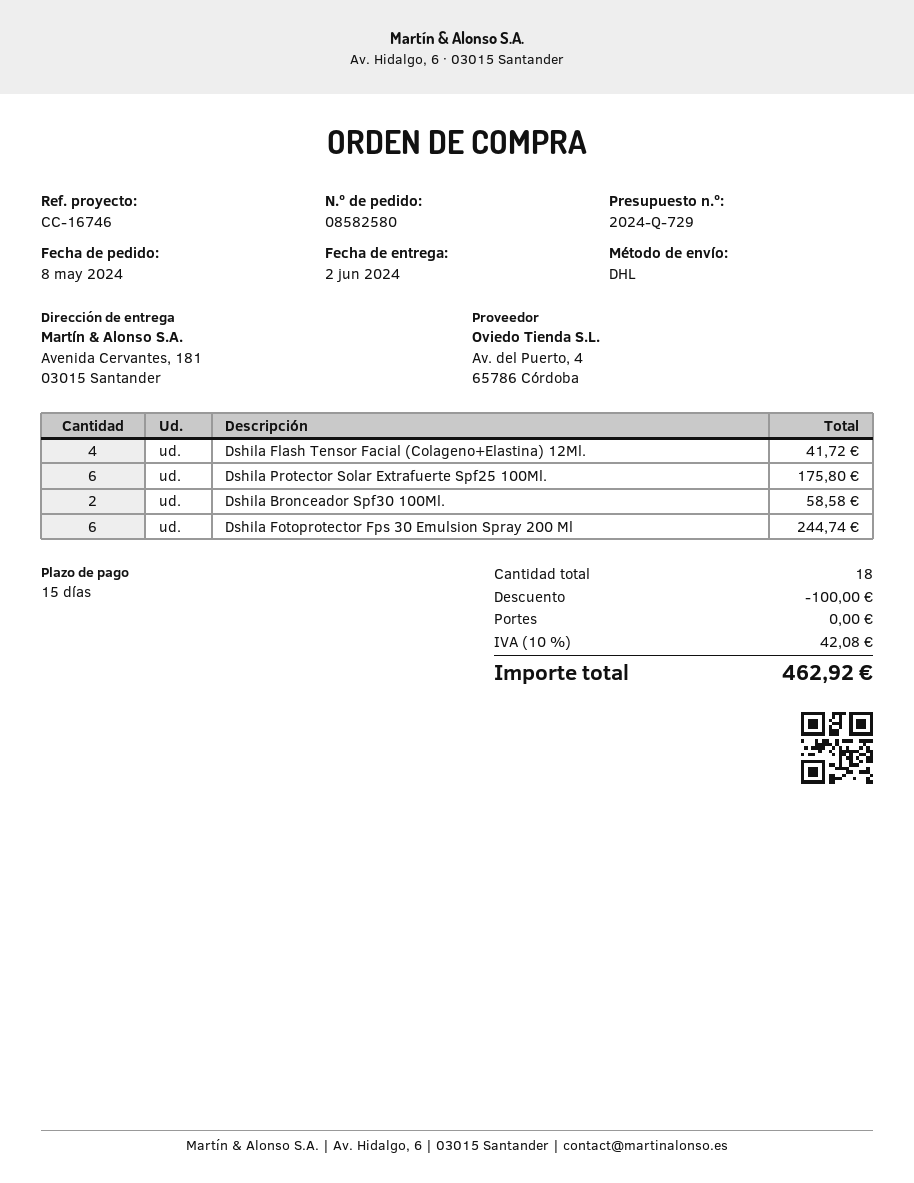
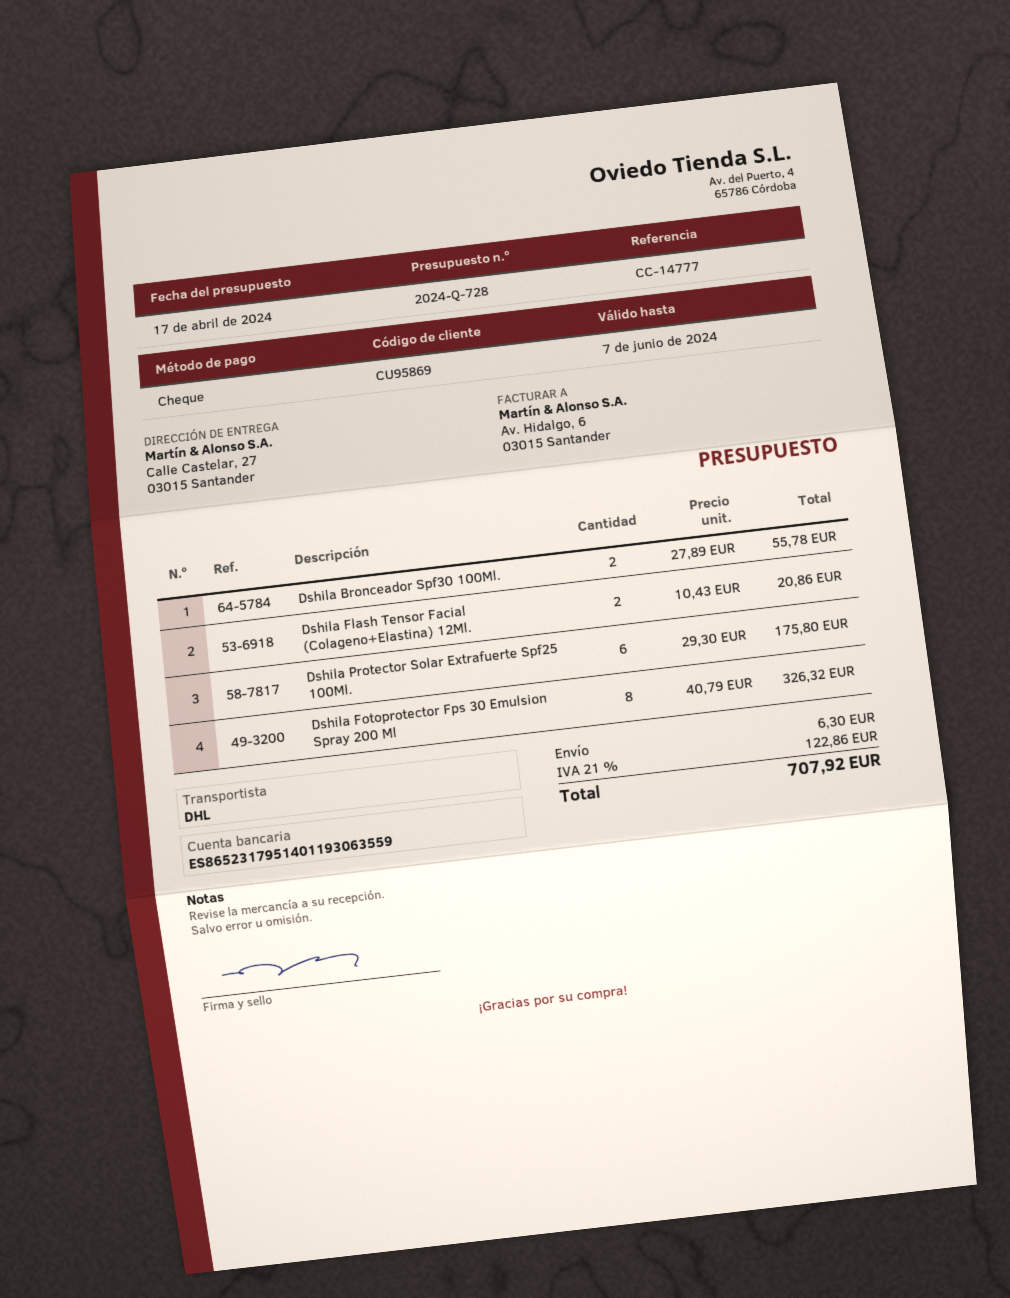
quote number: 2024-Q-729 -> 2024-Q-728
reference: CC-16746 -> CC-14777
ship to: Avenida Cervantes, 181, 03015 Santander -> Calle Castelar, 27, 03015 Santander
Dshila Flash Tensor Facial (Colageno+Elastina) 12Ml.: 4 for 41.72 -> 2 for 20.86
Dshila Bronceador Spf30 100Ml.: 2 for 58.58 -> 2 for 55.78
Dshila Fotoprotector Fps 30 Emulsion Spray 200 Ml: 6 for 244.74 -> 8 for 326.32
discount: 100.00 -> none
shipping: 0.00 -> 6.30
tax: 10% = 42.08 -> 21% = 122.86
total: 462.92 -> 707.92

